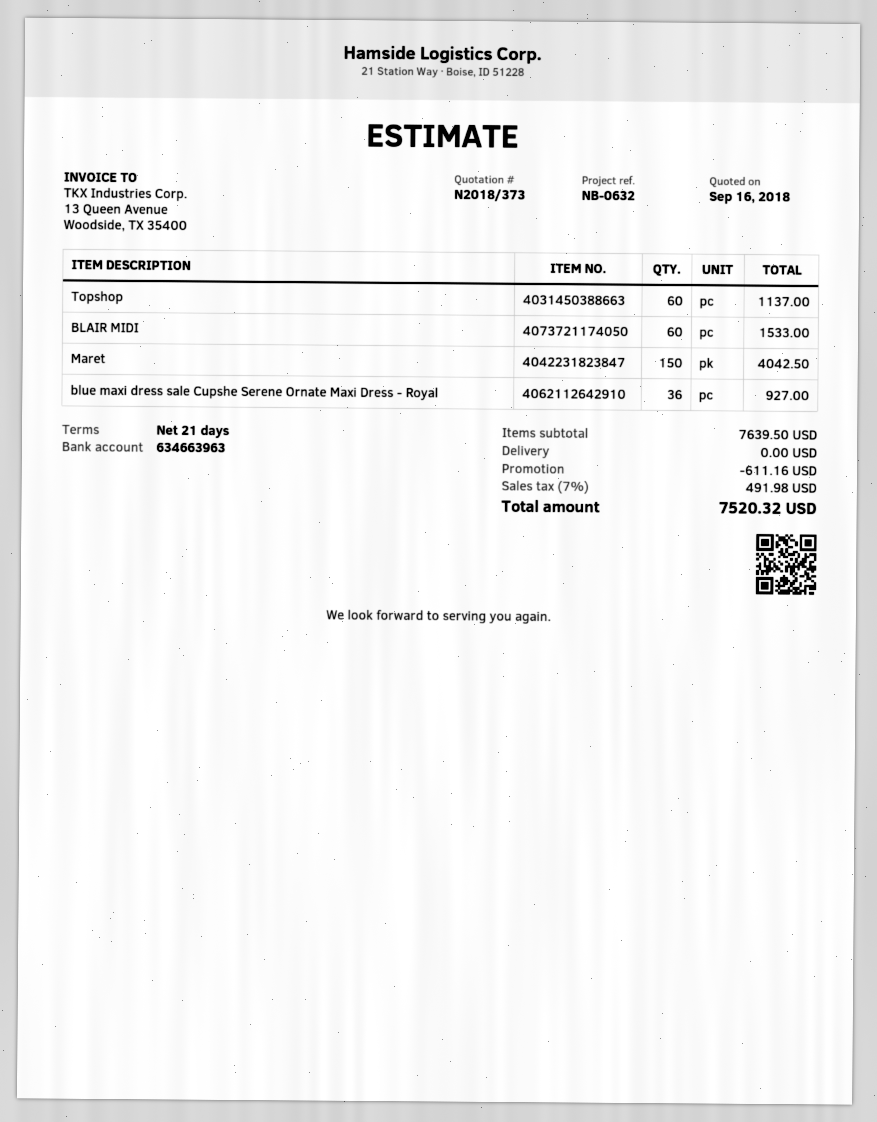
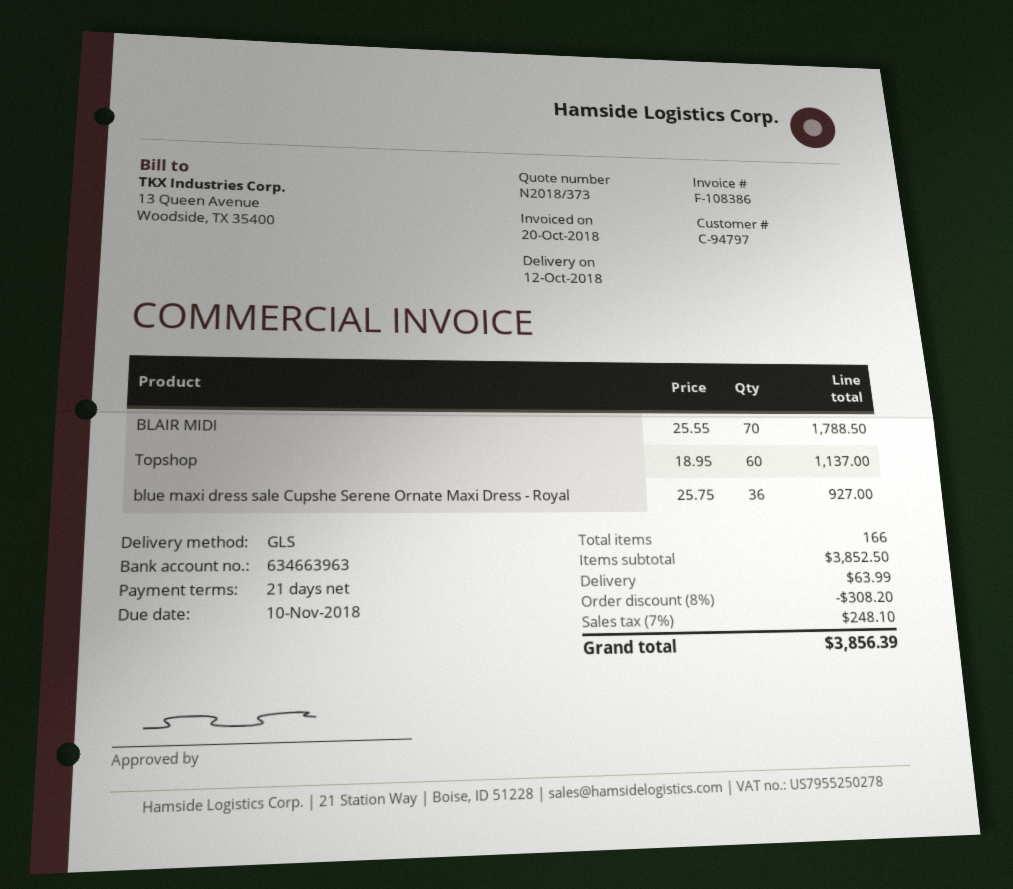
BLAIR MIDI: 60 for 1533.00 -> 70 for 1788.50
Maret: 150 for 4042.50 -> none
subtotal: 7639.50 -> 3852.50
discount: 611.16 -> 308.20
shipping: 0.00 -> 63.99
tax: 7% = 491.98 -> 7% = 248.10
total: 7520.32 -> 3856.39

